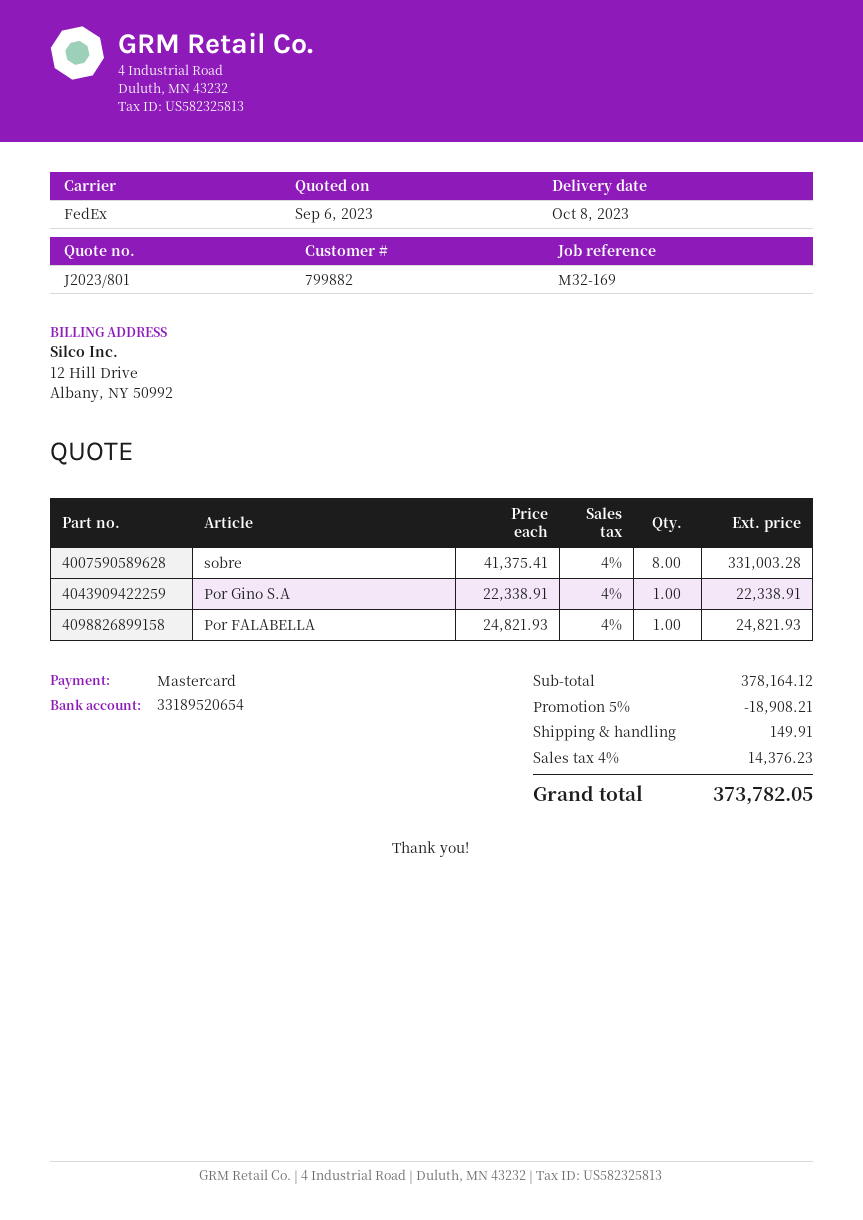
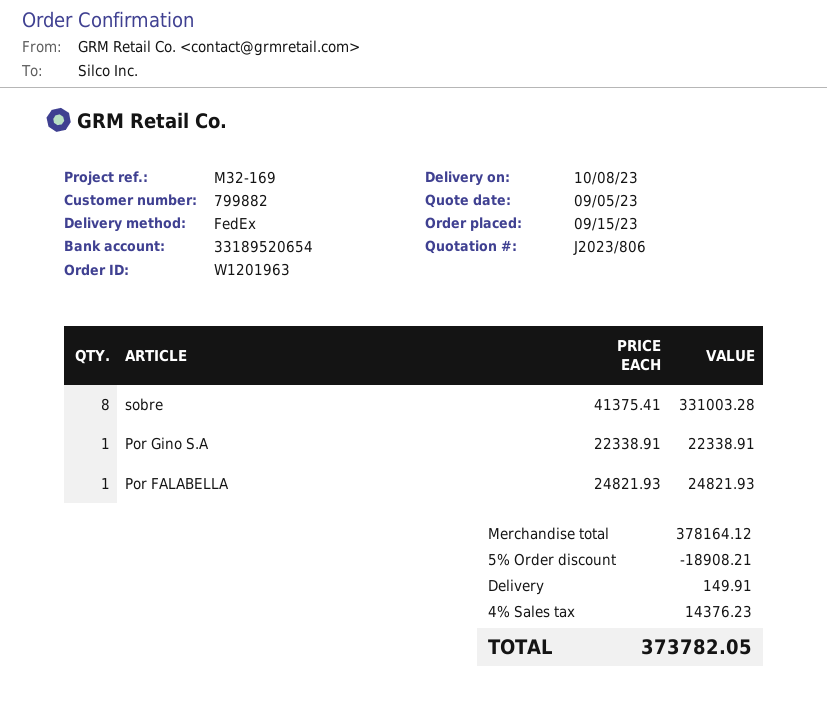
quote number: J2023/801 -> J2023/806
quote date: 2023-09-06 -> 2023-09-05

